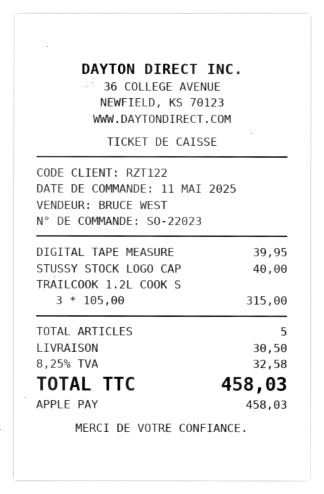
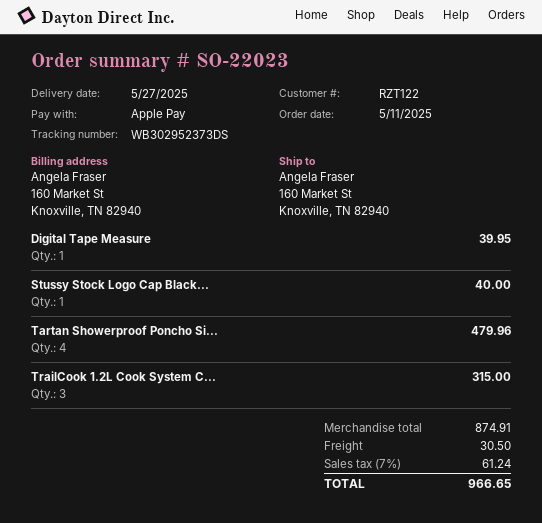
Tartan Showerproof Poncho Si...: none -> 4 for 479.96
tax: 8.25% = 32.58 -> 7% = 61.24
total: 458.03 -> 966.65

